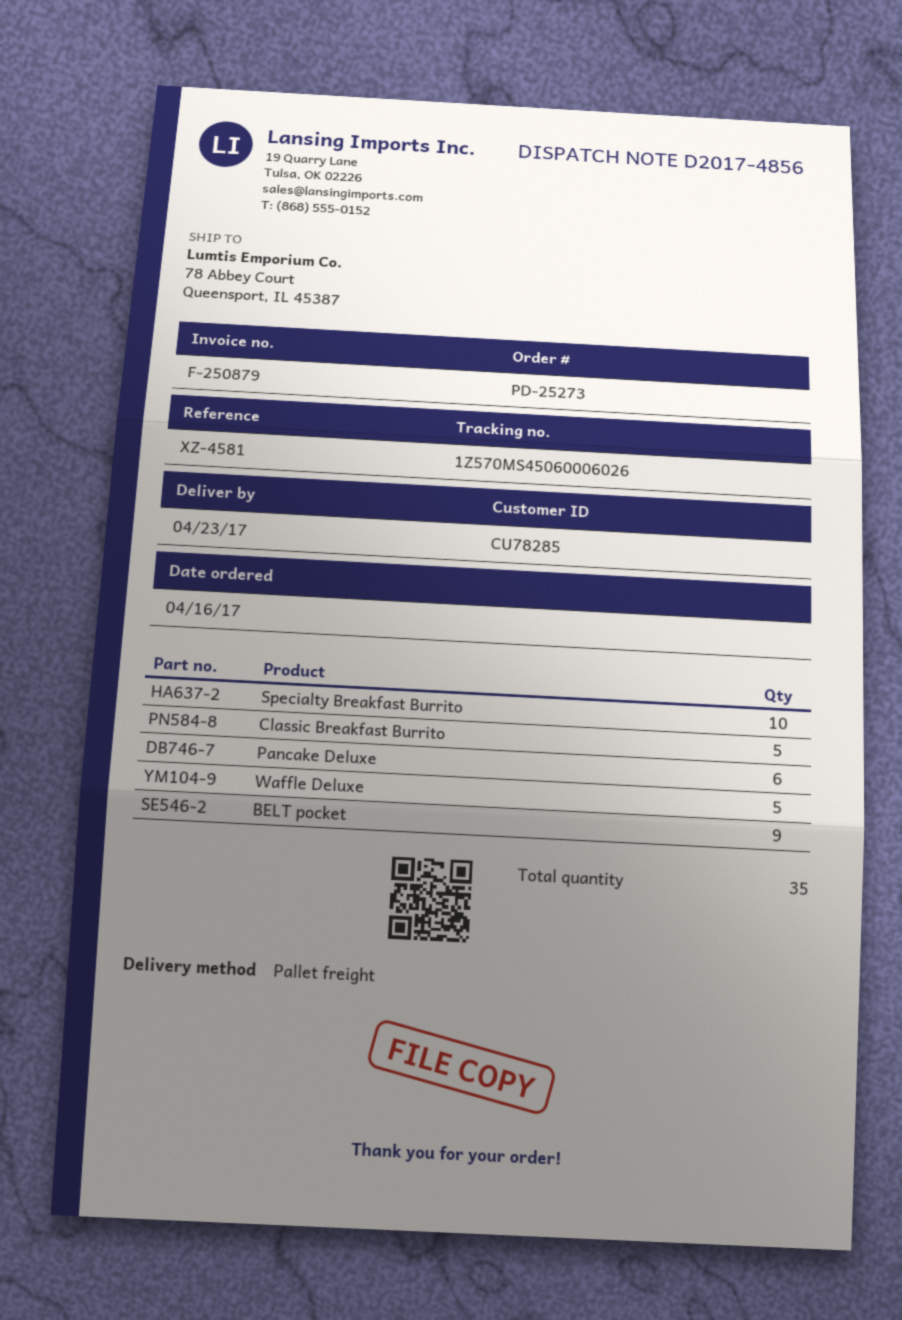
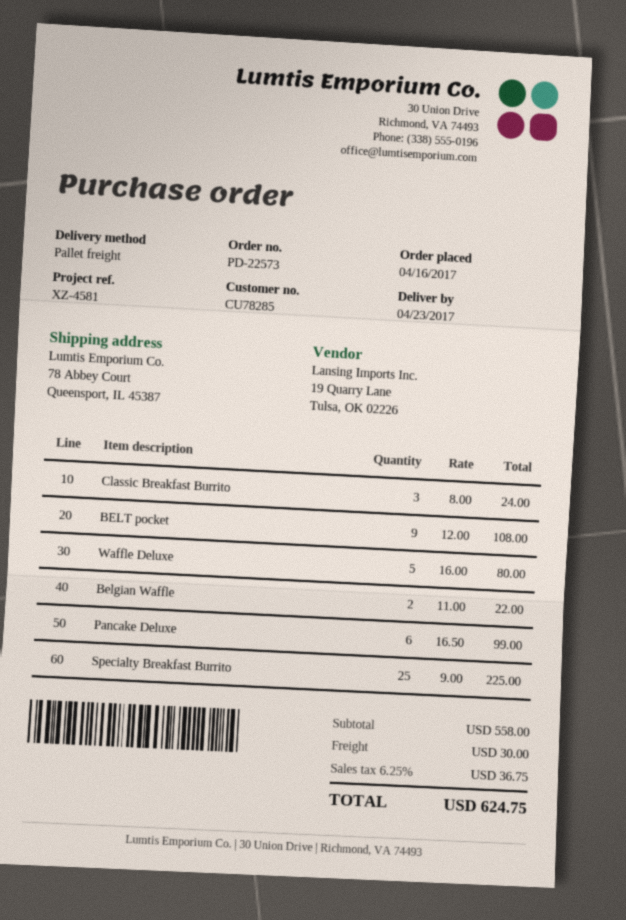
order number: PD-25273 -> PD-22573
Specialty Breakfast Burrito: 10 -> 25
Classic Breakfast Burrito: 5 -> 3
Belgian Waffle: none -> 2

